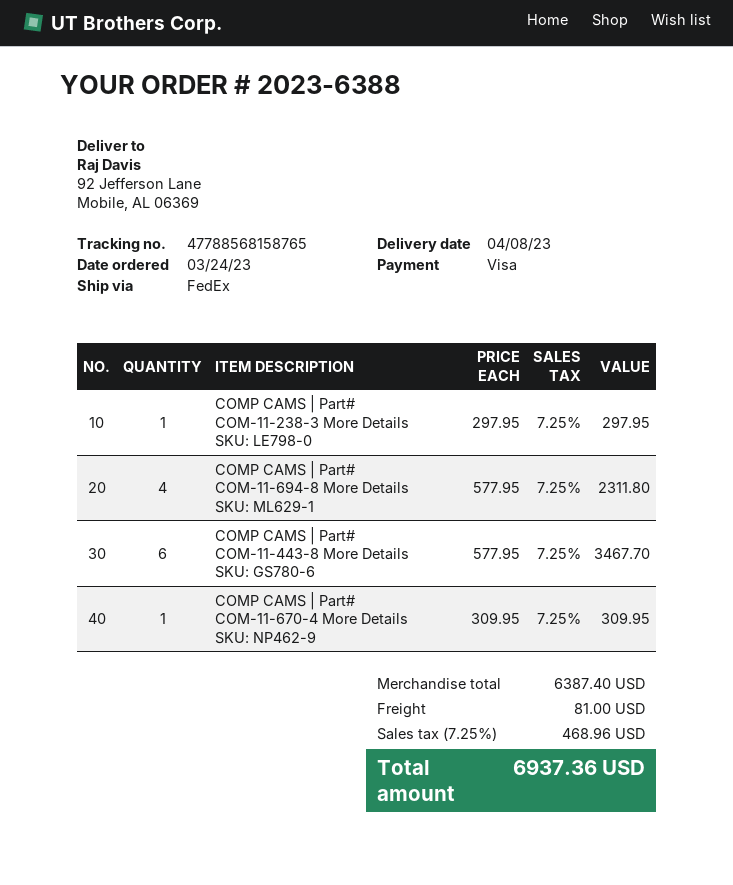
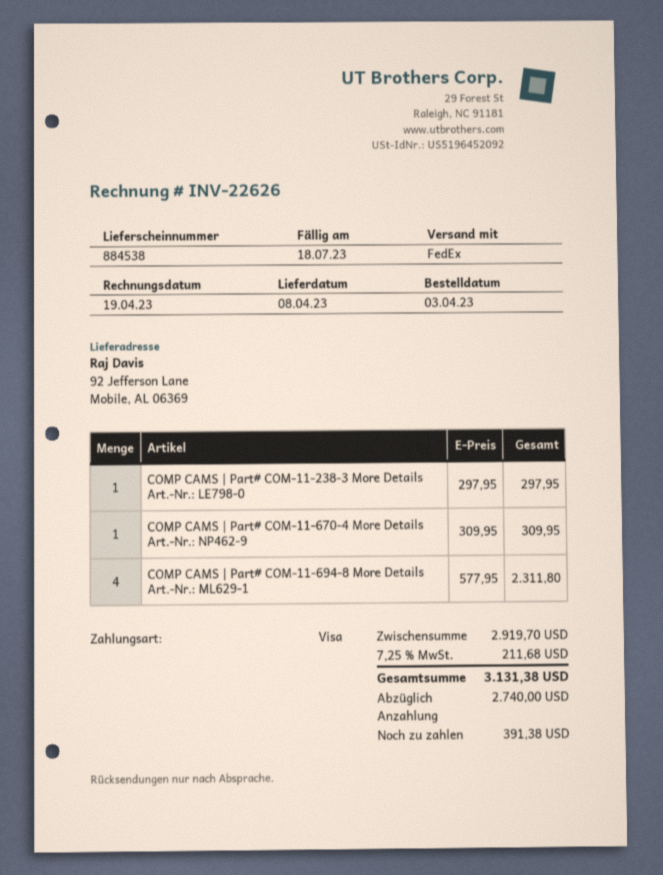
order date: 2023-03-24 -> 2023-04-03
COMP CAMS | Part# COM-11-443-8 More Details: 6 x 577.95 = 3467.70 -> none
subtotal: 6387.40 -> 2919.70
shipping: 81.00 -> none
tax: 7.25% = 468.96 -> 7.25% = 211.68
total: 6937.36 -> 3131.38

